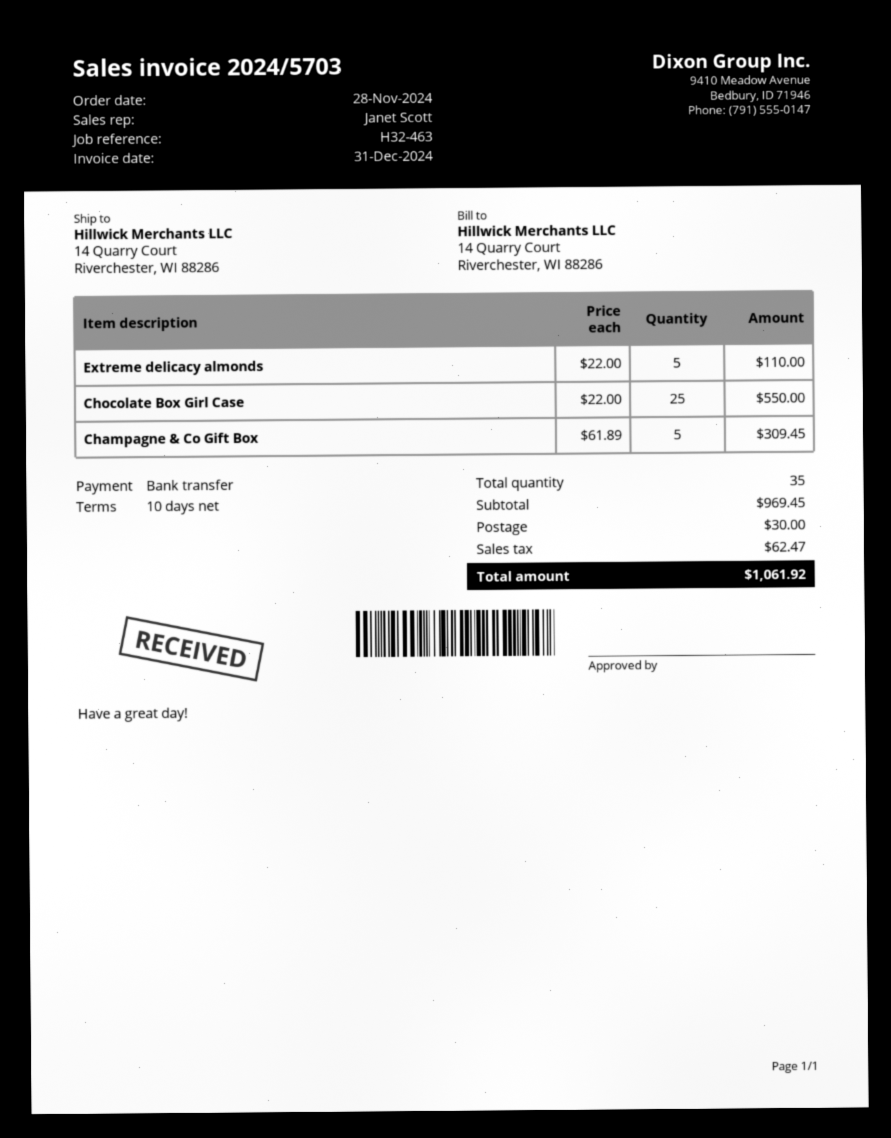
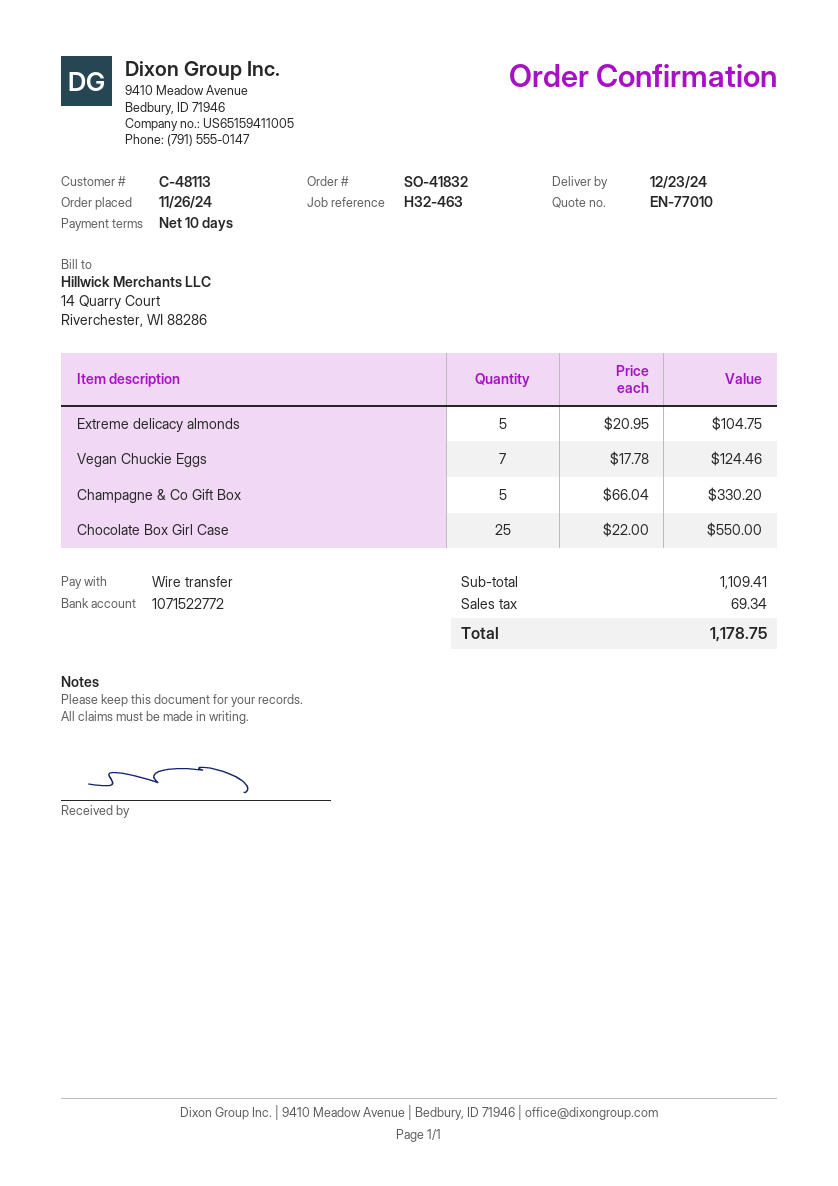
order date: 2024-11-28 -> 2024-11-26
Extreme delicacy almonds: 5 x 22.00 = 110.00 -> 5 x 20.95 = 104.75
Champagne & Co Gift Box: 5 x 61.89 = 309.45 -> 5 x 66.04 = 330.20
Vegan Chuckie Eggs: none -> 7 x 17.78 = 124.46
subtotal: 969.45 -> 1109.41
shipping: 30.00 -> none
tax: 62.47 -> 69.34
total: 1061.92 -> 1178.75

